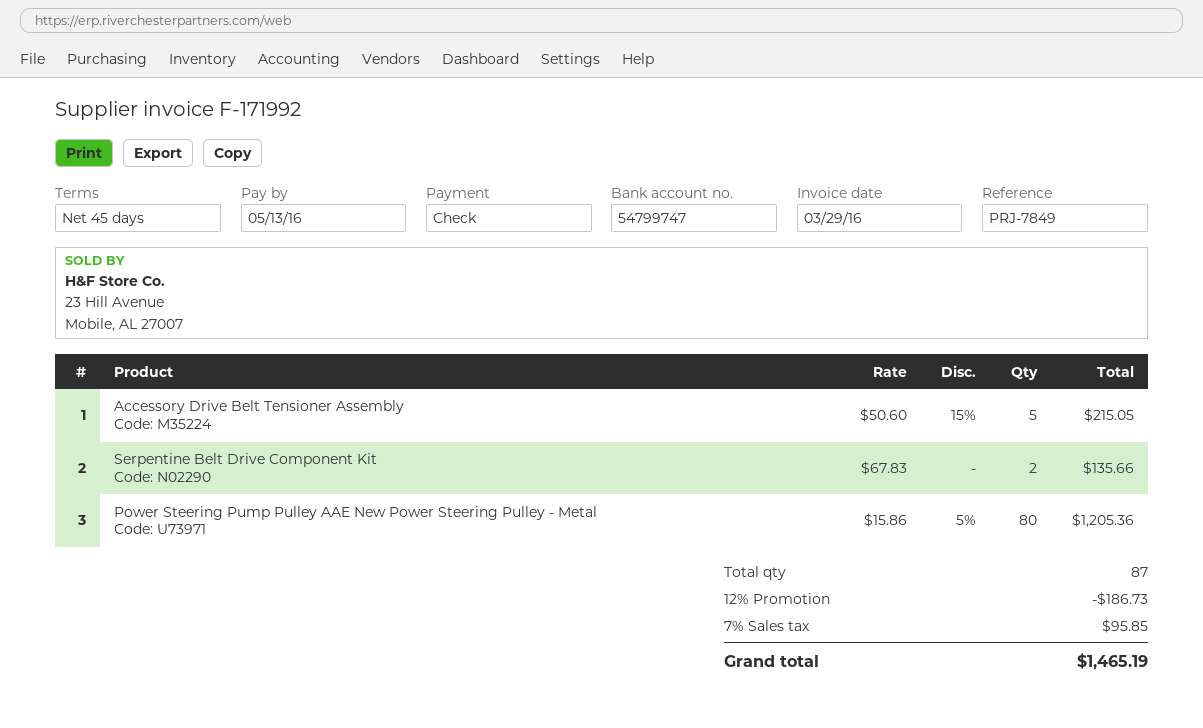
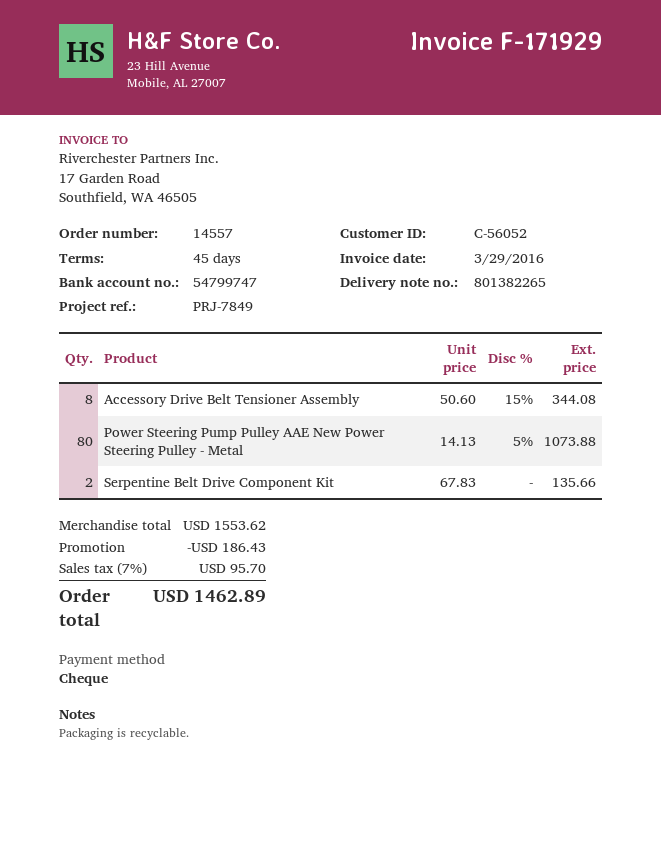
invoice number: F-171992 -> F-171929
Accessory Drive Belt Tensioner Assembly: 5 x 50.60 - 15% = 215.05 -> 8 x 50.60 - 15% = 344.08
Power Steering Pump Pulley AAE New Power Steering Pulley - Metal: 80 x 15.86 - 5% = 1205.36 -> 80 x 14.13 - 5% = 1073.88
discount: 186.73 -> 186.43
tax: 7% = 95.85 -> 7% = 95.70
total: 1465.19 -> 1462.89

